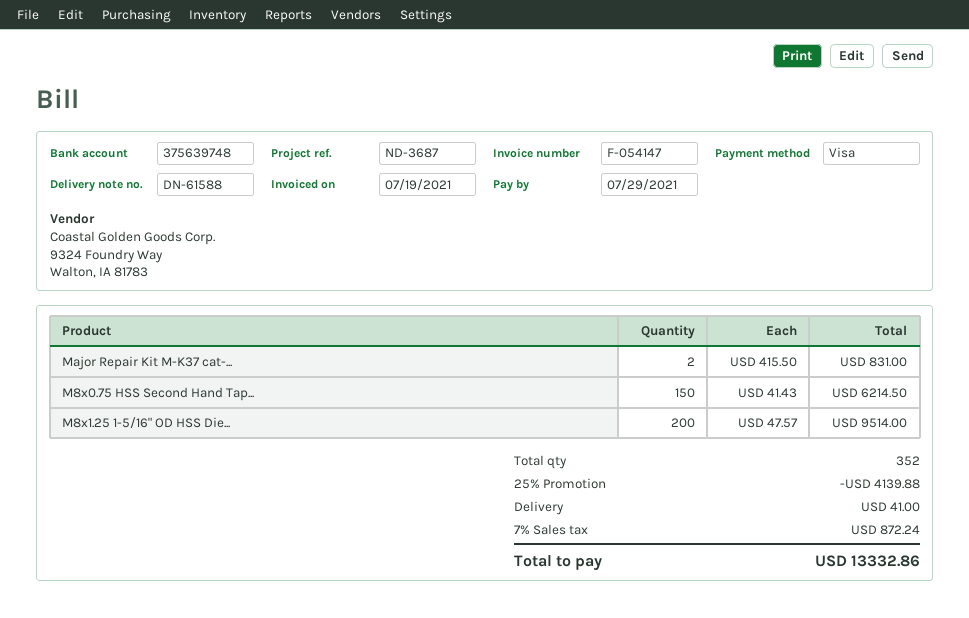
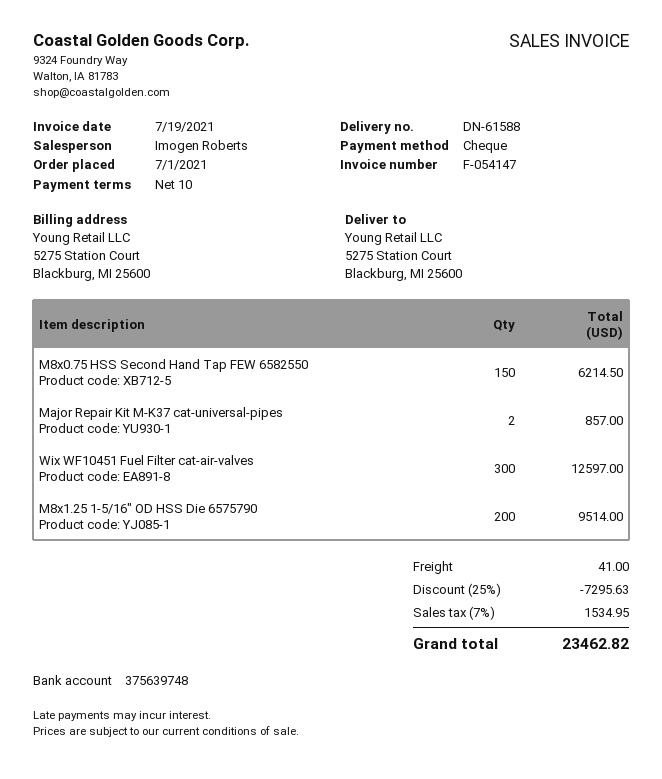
payment method: Visa -> cheque
Major Repair Kit M-K37 cat-...: 2 for 831.00 -> 2 for 857.00
Wix WF10451 Fuel Filter cat-air-valves: none -> 300 for 12597.00
discount: 25% = 4139.88 -> 25% = 7295.63
tax: 7% = 872.24 -> 7% = 1534.95
total: 13332.86 -> 23462.82

